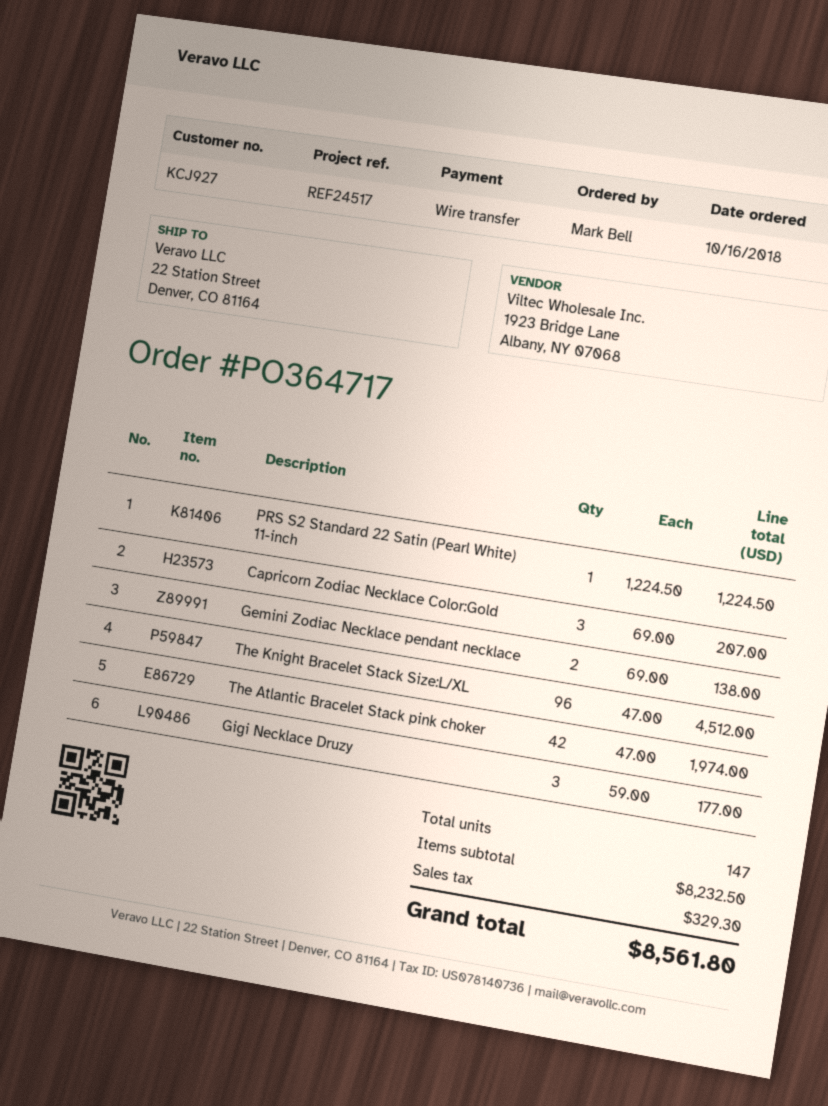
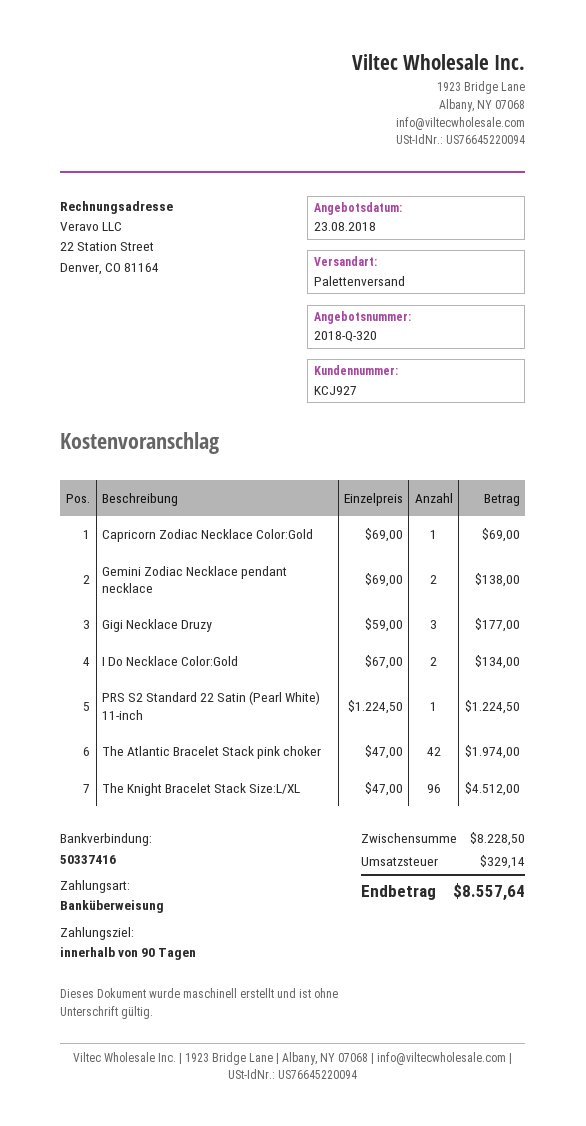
Capricorn Zodiac Necklace Color:Gold: 3 x 69.00 = 207.00 -> 1 x 69.00 = 69.00
I Do Necklace Color:Gold: none -> 2 x 67.00 = 134.00
subtotal: 8232.50 -> 8228.50
tax: 329.30 -> 329.14
total: 8561.80 -> 8557.64

